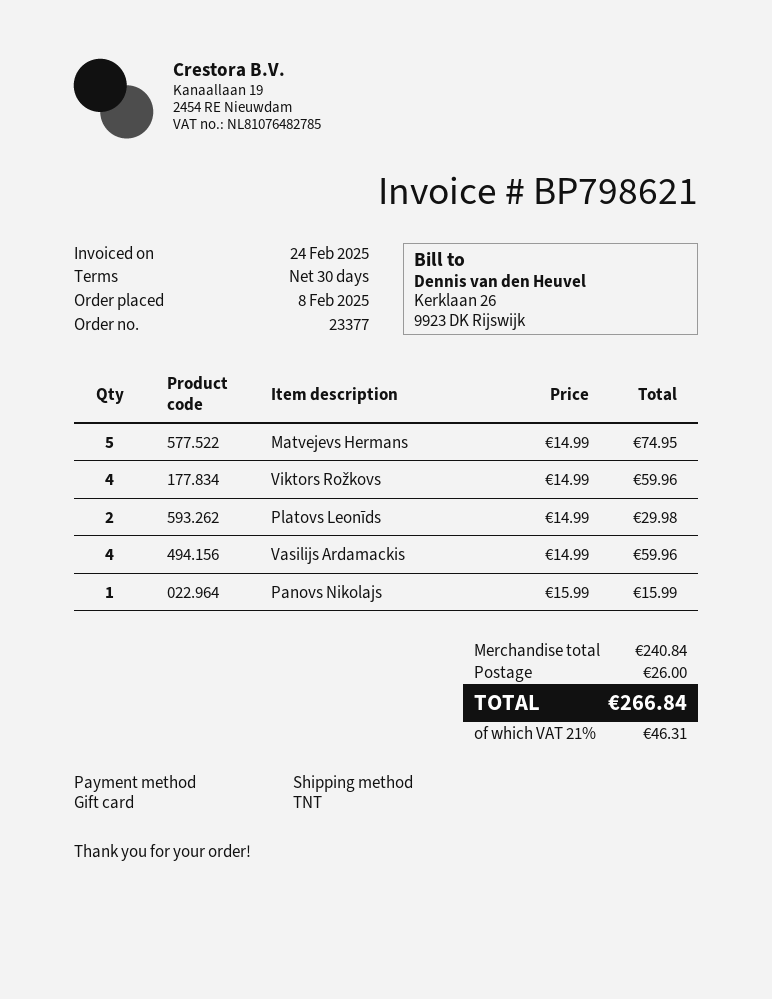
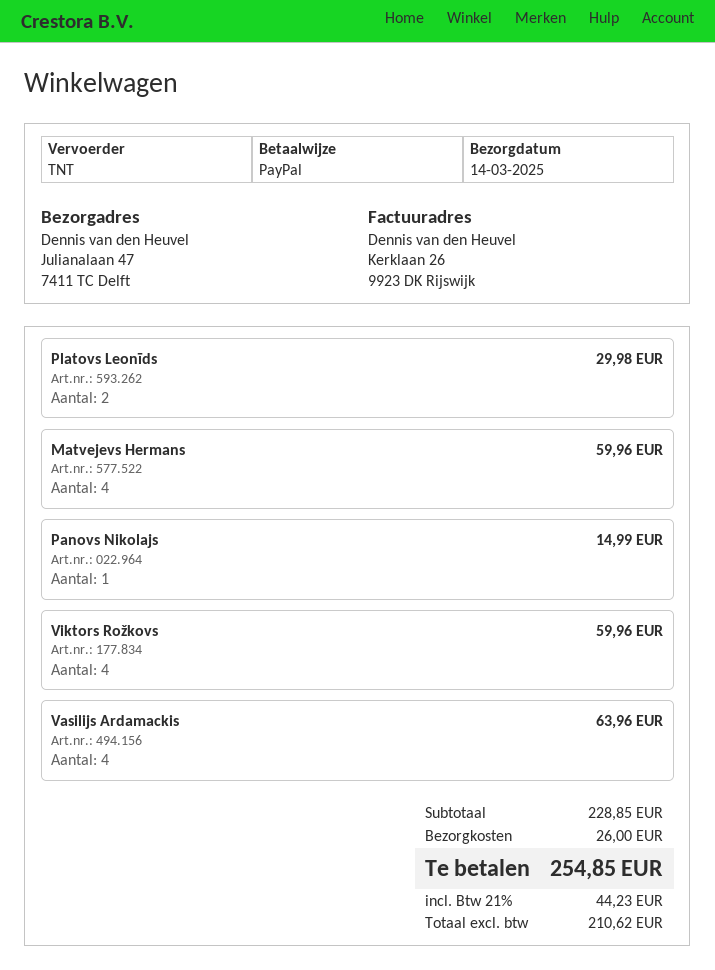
payment method: gift card -> PayPal
Matvejevs Hermans: 5 for 74.95 -> 4 for 59.96
Vasilijs Ardamackis: 4 for 59.96 -> 4 for 63.96
Panovs Nikolajs: 1 for 15.99 -> 1 for 14.99
subtotal: 240.84 -> 228.85
tax: 21% = 46.31 -> 21% = 44.23
total: 266.84 -> 254.85

